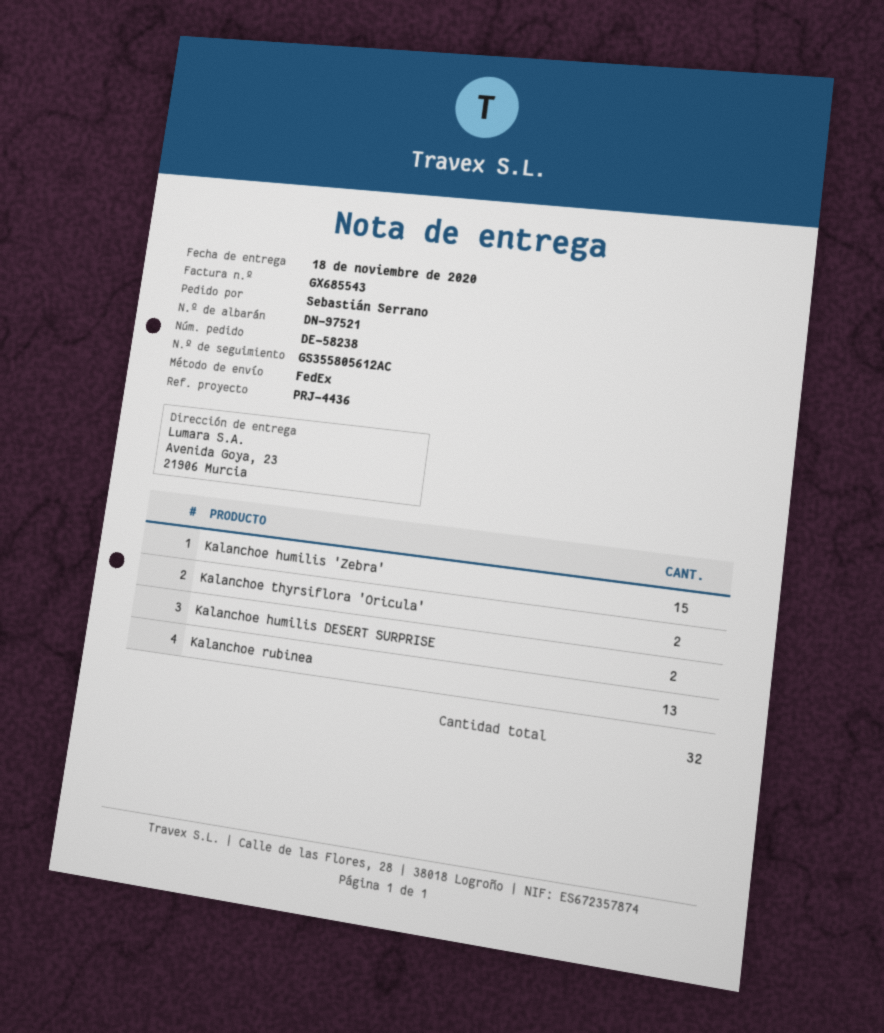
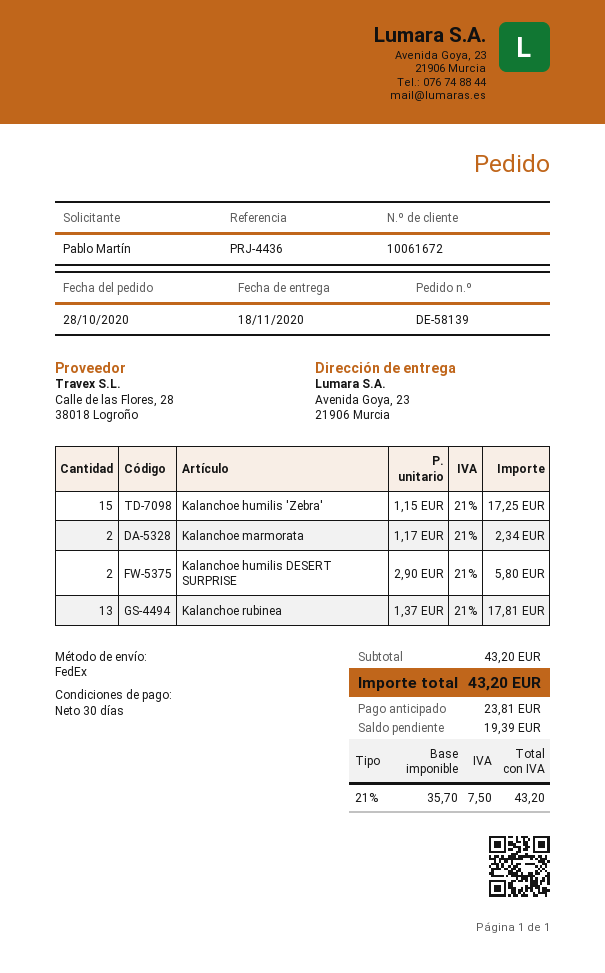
order number: DE-58238 -> DE-58139
ordered by: Sebastián Serrano -> Pablo Martín
Kalanchoe thyrsiflora 'Oricula': 2 -> none
Kalanchoe marmorata: none -> 2

